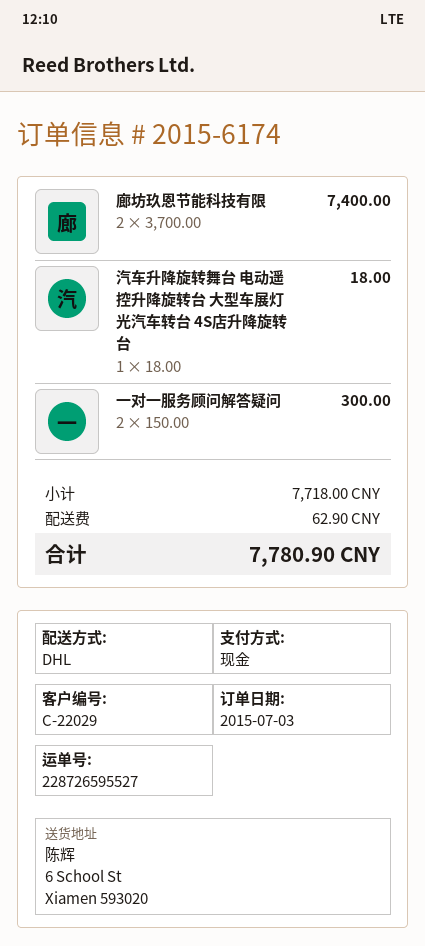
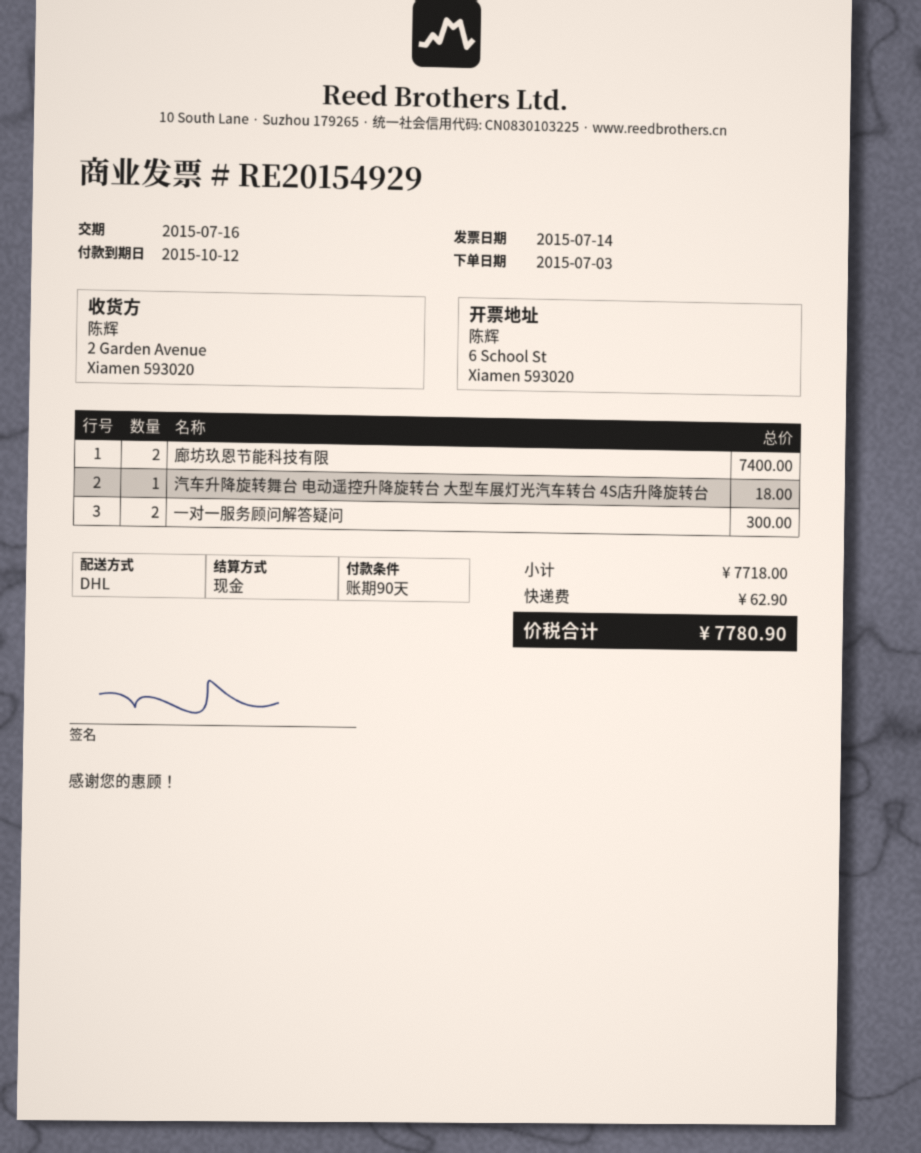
ship to: 6 School St, Xiamen 593020 -> 2 Garden Avenue, Xiamen 593020

